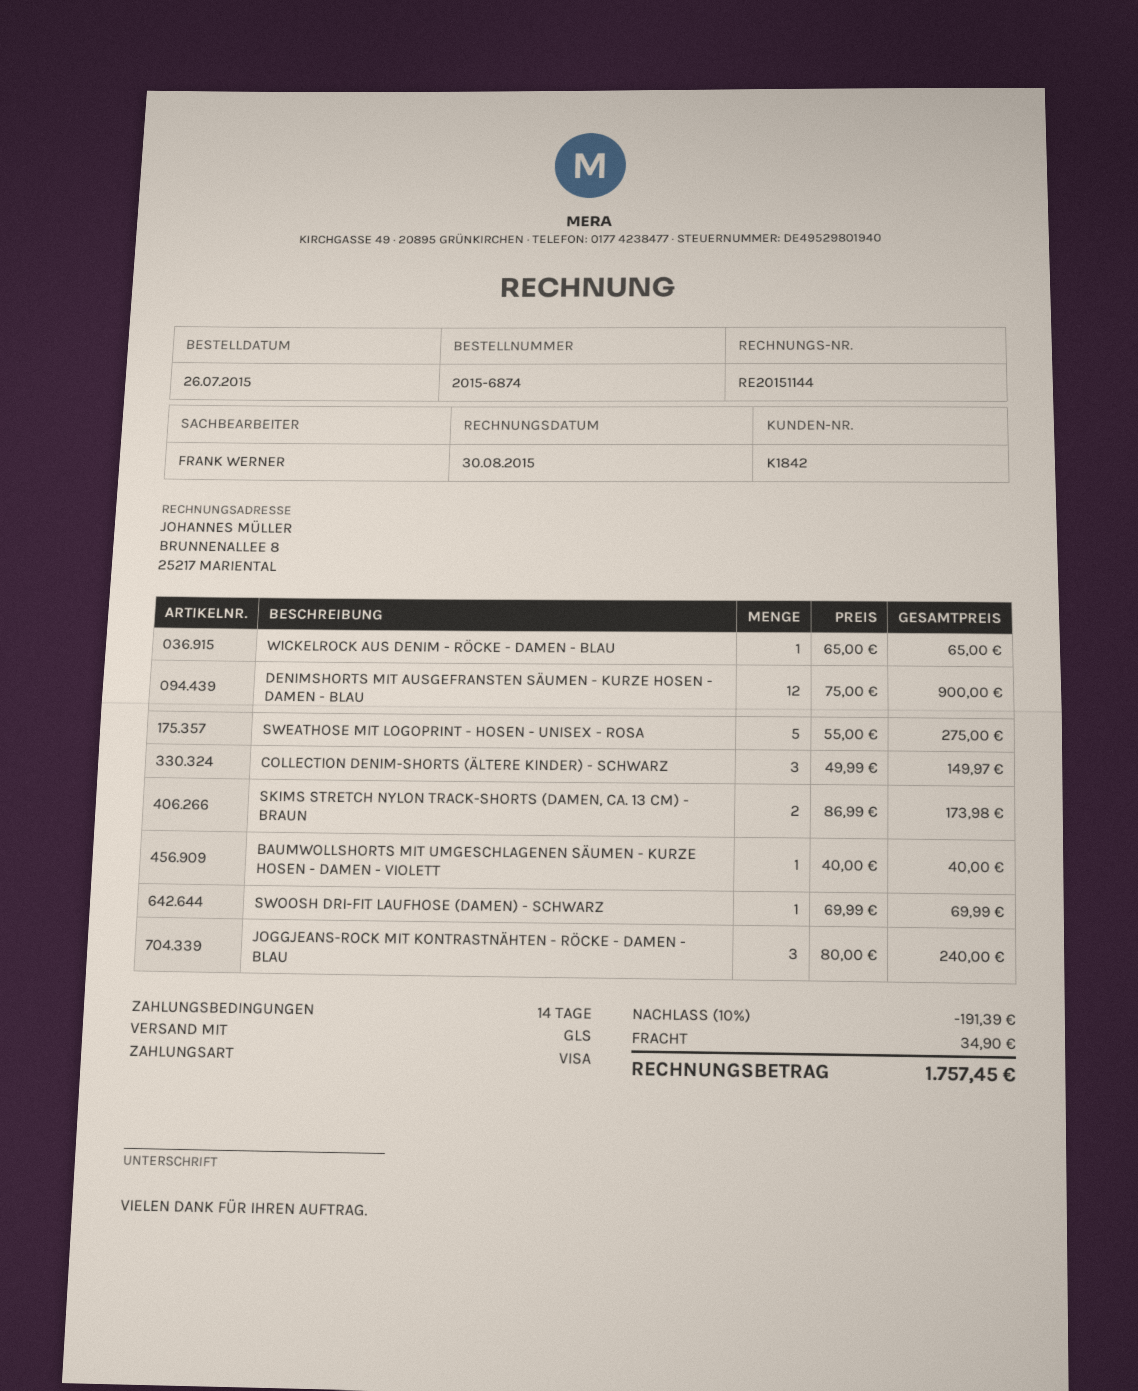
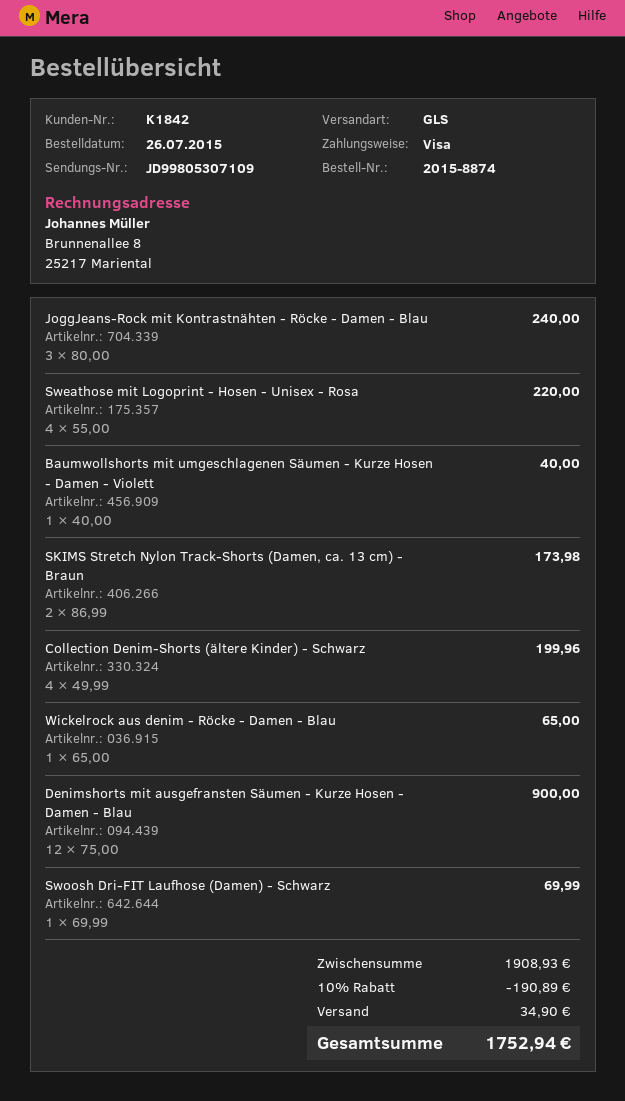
order number: 2015-6874 -> 2015-8874
SWEATHOSE MIT LOGOPRINT - HOSEN - UNISEX - ROSA: 5 x 55.00 = 275.00 -> 4 x 55.00 = 220.00
COLLECTION DENIM-SHORTS (ÄLTERE KINDER) - SCHWARZ: 3 x 49.99 = 149.97 -> 4 x 49.99 = 199.96
discount: 10% = 191.39 -> 10% = 190.89
total: 1757.45 -> 1752.94

